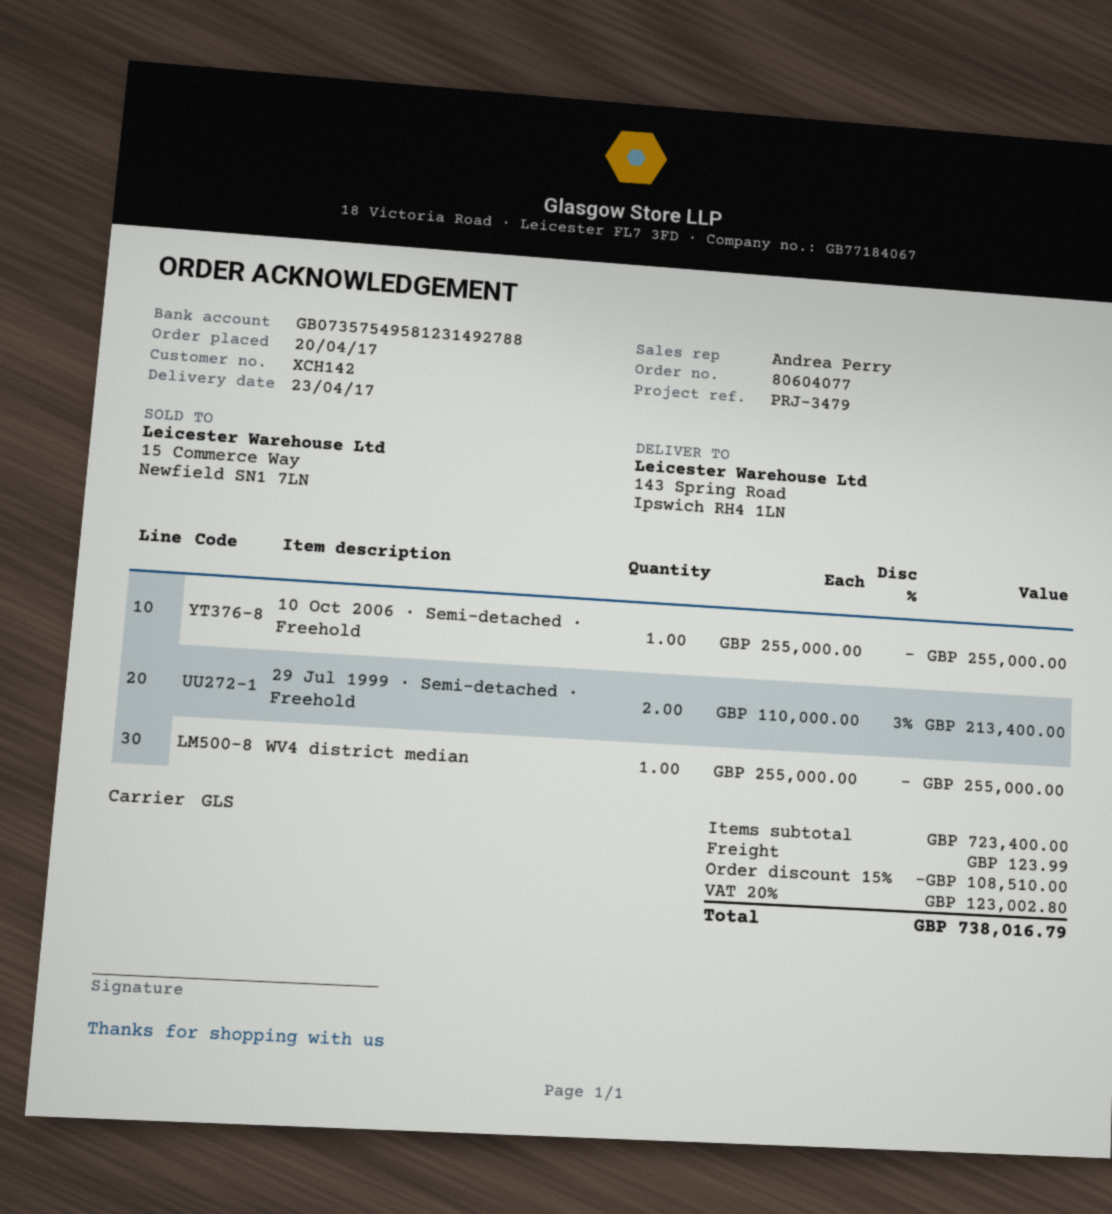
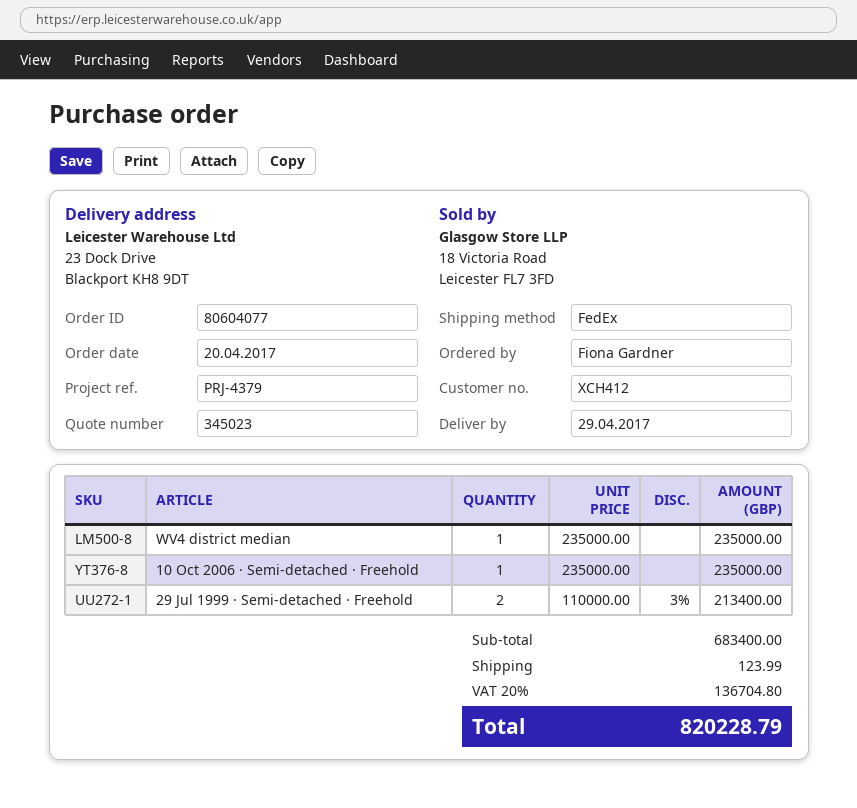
delivery date: 2017-04-23 -> 2017-04-29
customer number: XCH142 -> XCH412
reference: PRJ-3479 -> PRJ-4379
shipping method: GLS -> FedEx
ship to: 143 Spring Road, Ipswich RH4 1LN -> 23 Dock Drive, Blackport KH8 9DT
10 Oct 2006 · Semi-detached · Freehold: 1 x 255000.00 = 255000.00 -> 1 x 235000.00 = 235000.00
WV4 district median: 1 x 255000.00 = 255000.00 -> 1 x 235000.00 = 235000.00
subtotal: 723400.00 -> 683400.00
discount: 15% = 108510.00 -> none
tax: 20% = 123002.80 -> 20% = 136704.80
total: 738016.79 -> 820228.79

